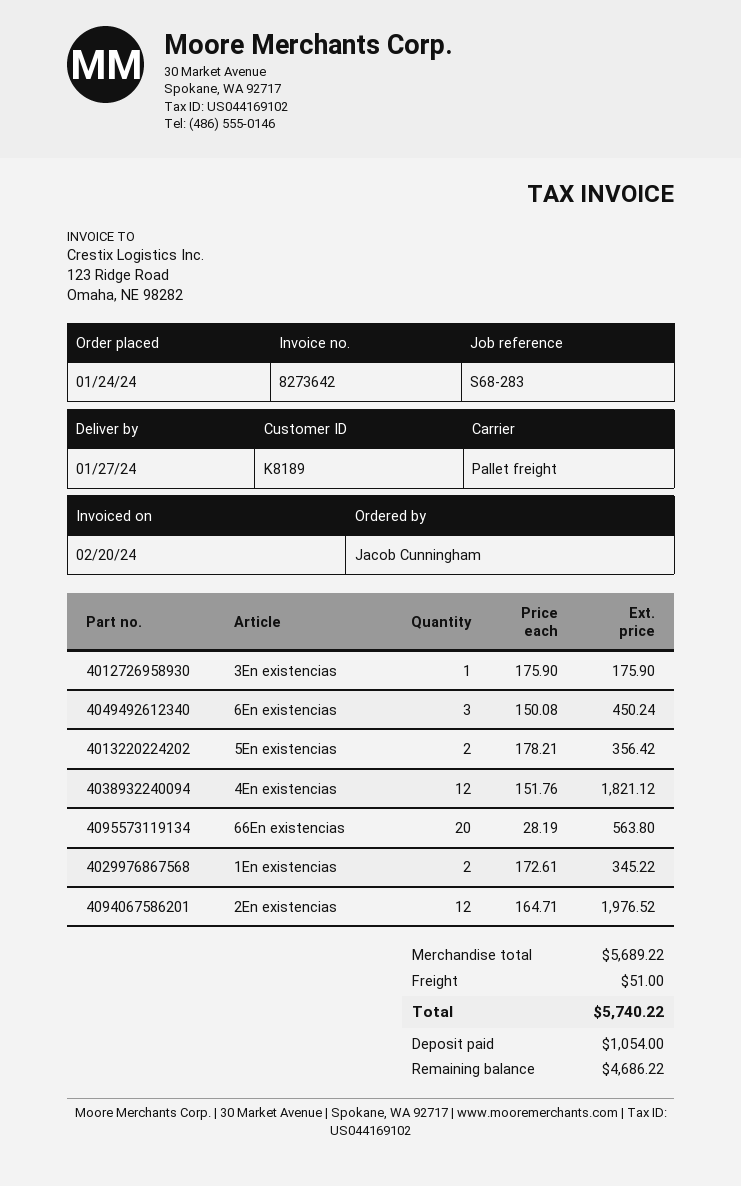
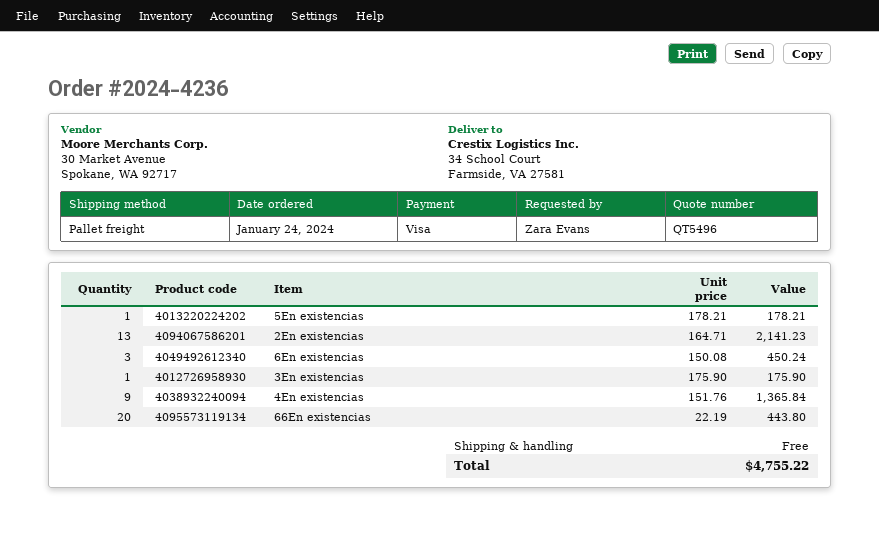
ordered by: Jacob Cunningham -> Zara Evans
5En existencias: 2 x 178.21 = 356.42 -> 1 x 178.21 = 178.21
4En existencias: 12 x 151.76 = 1821.12 -> 9 x 151.76 = 1365.84
66En existencias: 20 x 28.19 = 563.80 -> 20 x 22.19 = 443.80
1En existencias: 2 x 172.61 = 345.22 -> none
2En existencias: 12 x 164.71 = 1976.52 -> 13 x 164.71 = 2141.23
shipping: 51.00 -> 0.00
total: 5740.22 -> 4755.22

